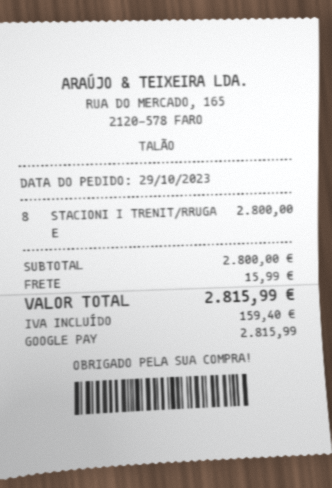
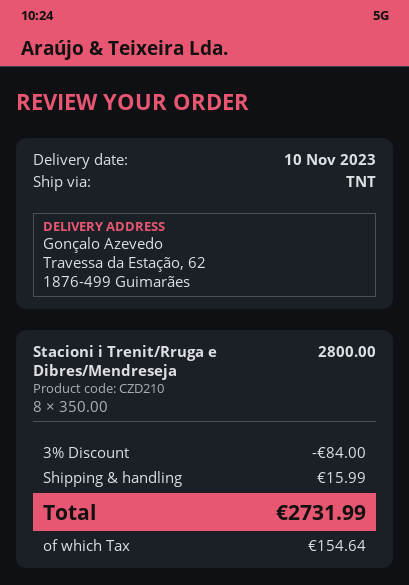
discount: none -> 3% = 84.00
tax: 159.40 -> 154.64
total: 2815.99 -> 2731.99

